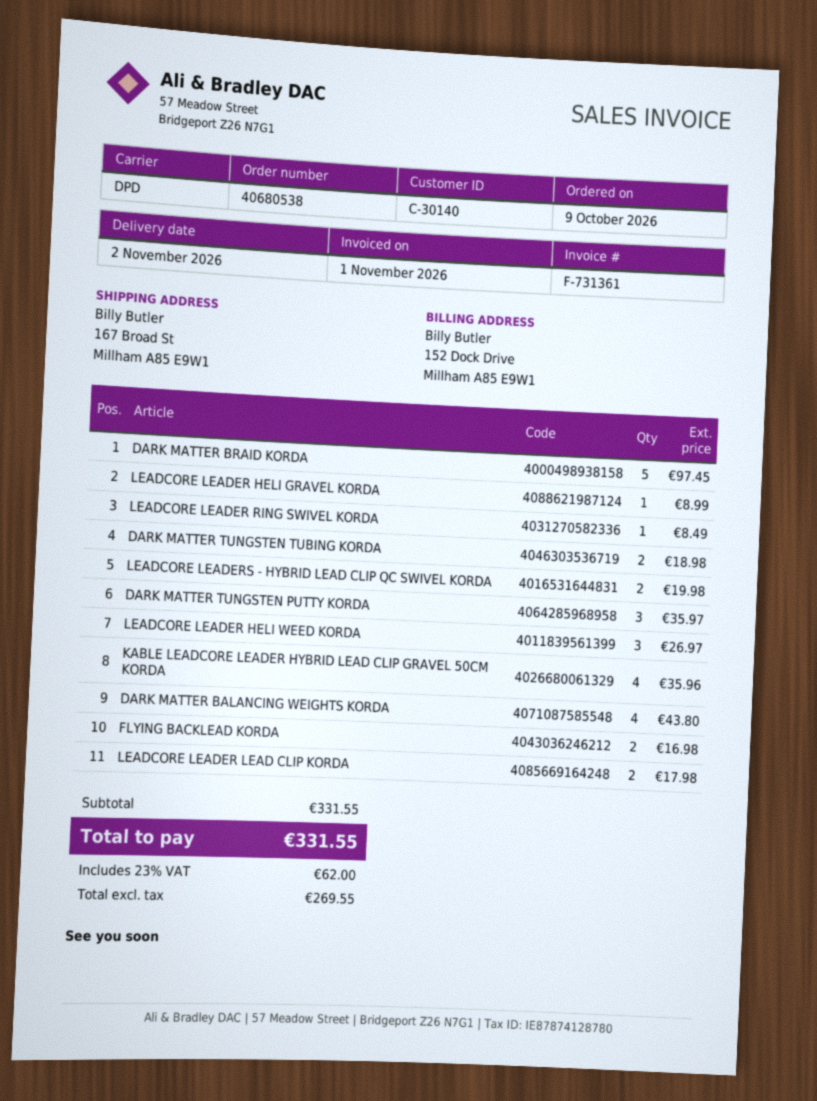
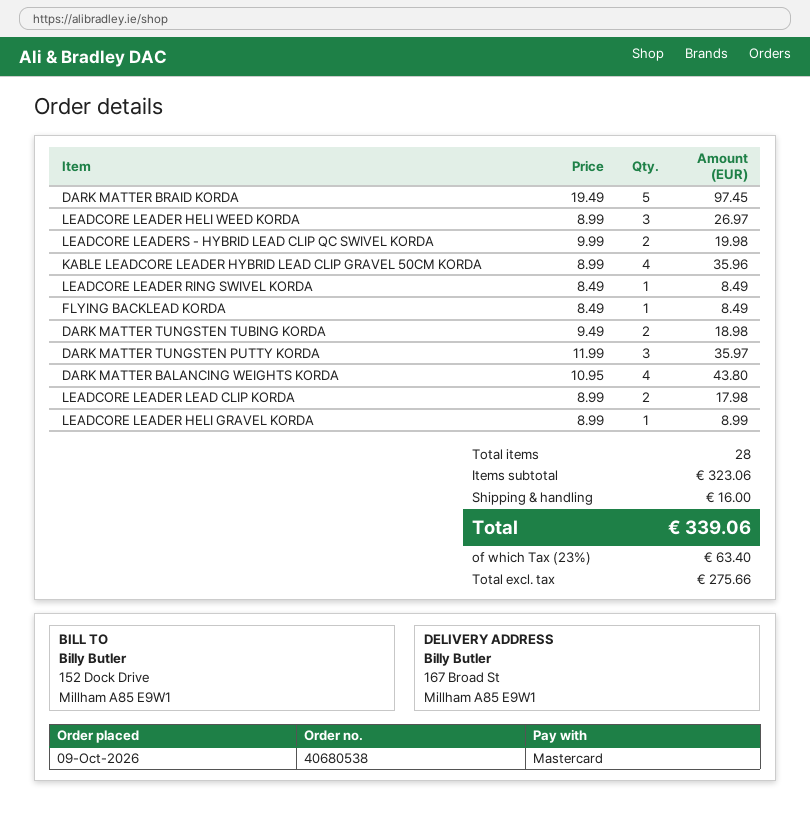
FLYING BACKLEAD KORDA: 2 for 16.98 -> 1 for 8.49
subtotal: 331.55 -> 323.06
shipping: none -> 16.00
net: 269.55 -> 275.66
tax: 23% = 62.00 -> 23% = 63.40
total: 331.55 -> 339.06

